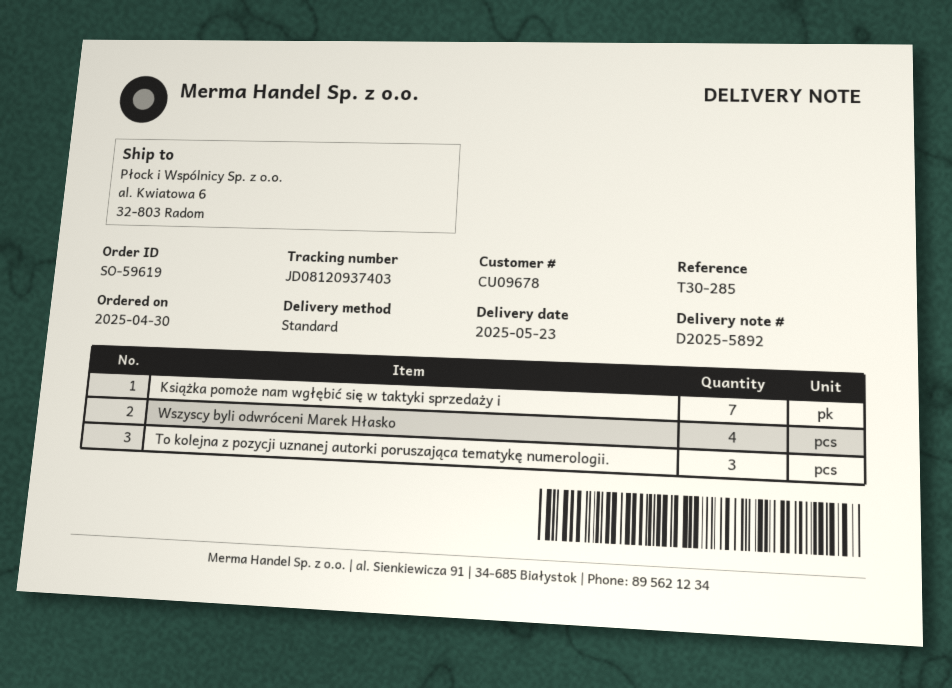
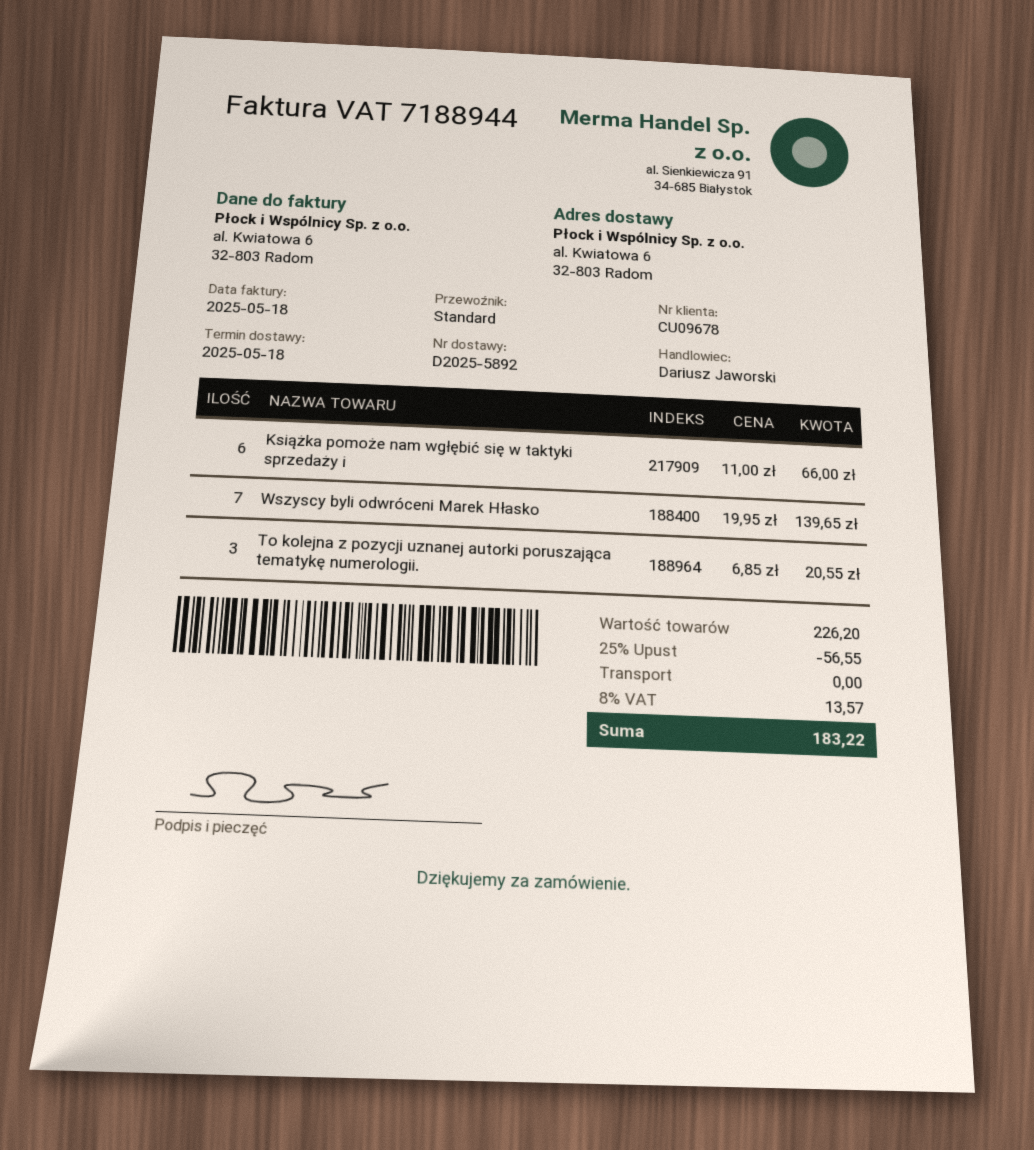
delivery date: 2025-05-23 -> 2025-05-18
Książka pomoże nam wgłębić się w taktyki sprzedaży i: 7 -> 6
Wszyscy byli odwróceni Marek Hłasko: 4 -> 7

